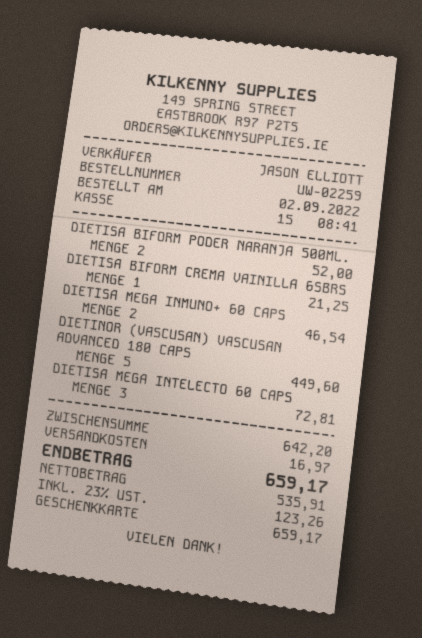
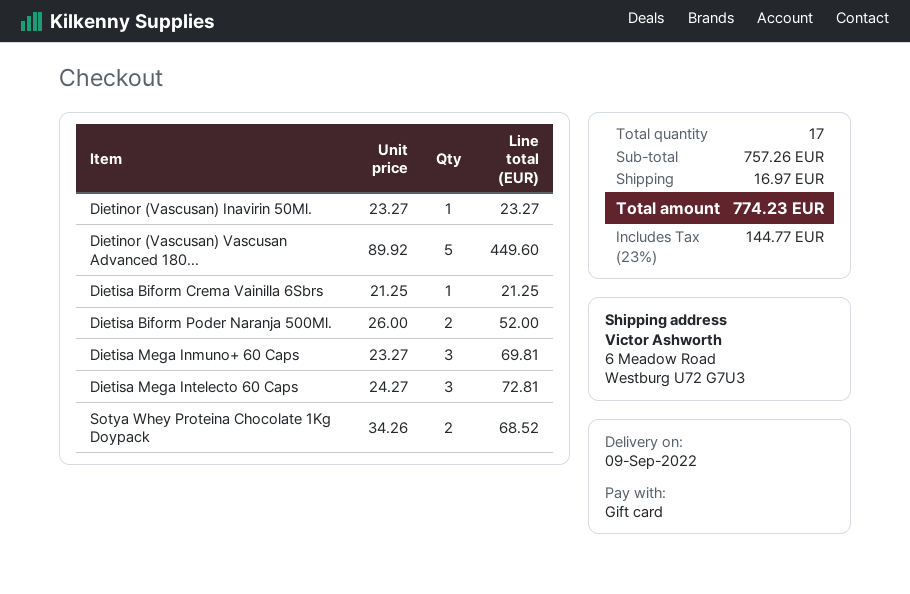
DIETISA MEGA INMUNO+ 60 CAPS: 2 for 46.54 -> 3 for 69.81
Dietinor (Vascusan) Inavirin 50Ml.: none -> 1 for 23.27
Sotya Whey Proteina Chocolate 1Kg Doypack: none -> 2 for 68.52
subtotal: 642.20 -> 757.26
tax: 23% = 123.26 -> 23% = 144.77
total: 659.17 -> 774.23

